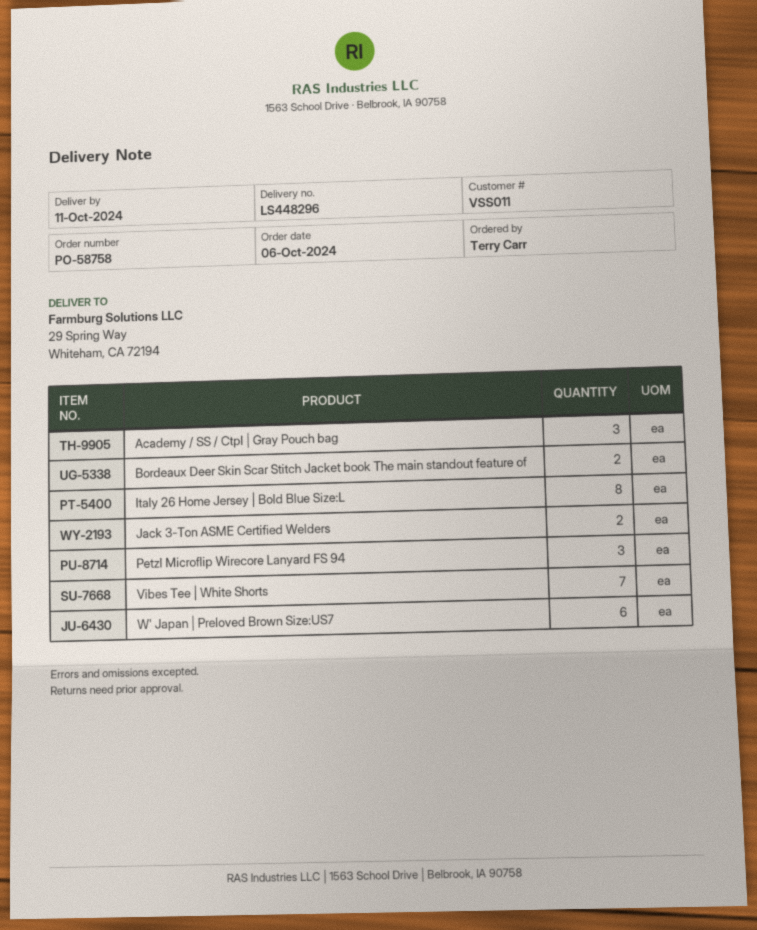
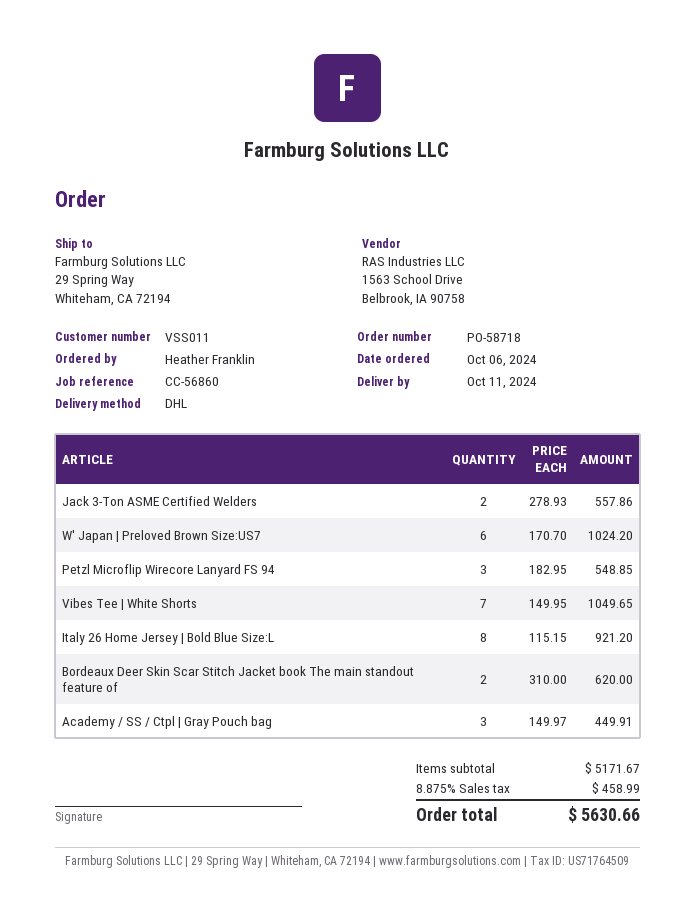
order number: PO-58758 -> PO-58718
ordered by: Terry Carr -> Heather Franklin

